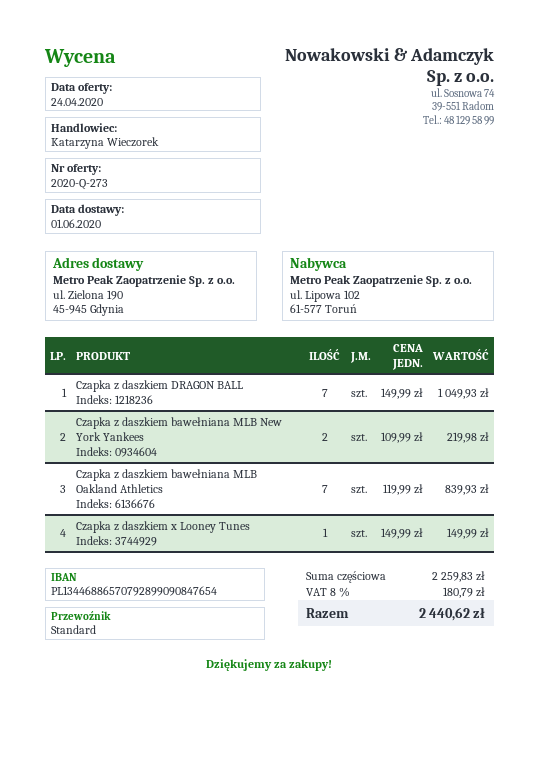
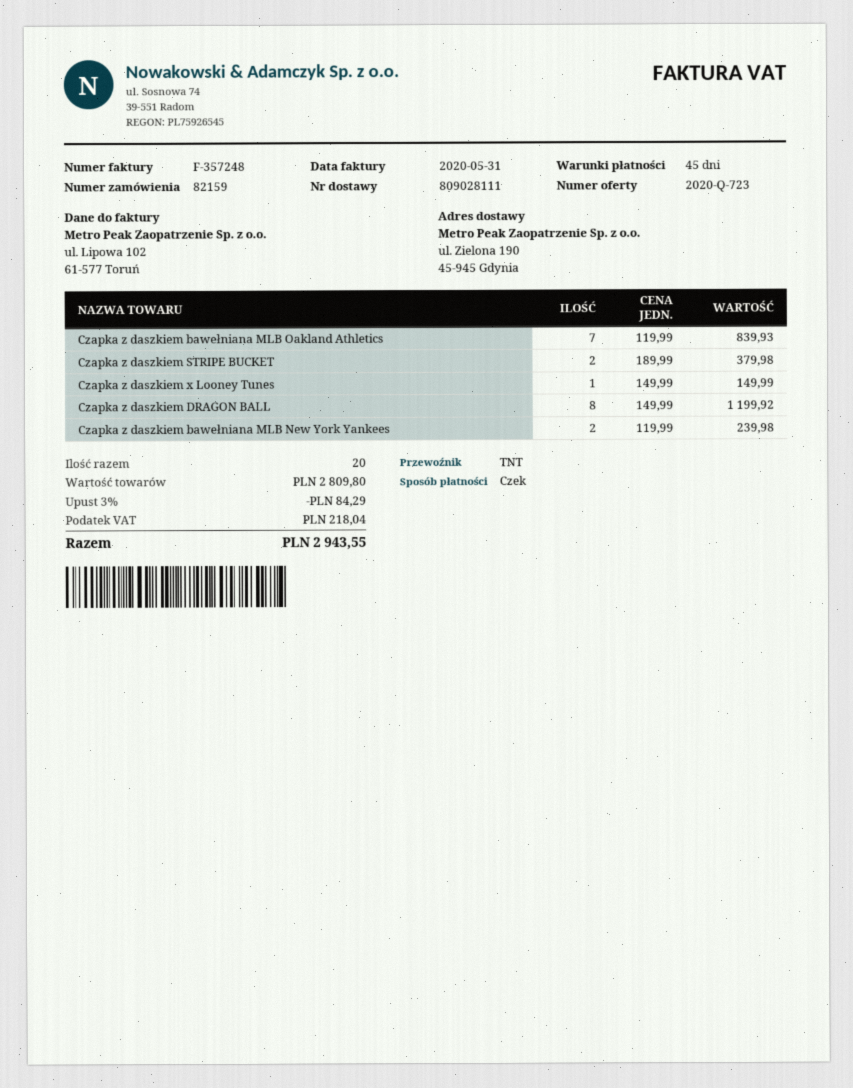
quote number: 2020-Q-273 -> 2020-Q-723
shipping method: standard -> TNT
Czapka z daszkiem DRAGON BALL: 7 x 149.99 = 1049.93 -> 8 x 149.99 = 1199.92
Czapka z daszkiem bawełniana MLB New York Yankees: 2 x 109.99 = 219.98 -> 2 x 119.99 = 239.98
Czapka z daszkiem STRIPE BUCKET: none -> 2 x 189.99 = 379.98
subtotal: 2259.83 -> 2809.80
discount: none -> 3% = 84.29
tax: 180.79 -> 218.04
total: 2440.62 -> 2943.55

